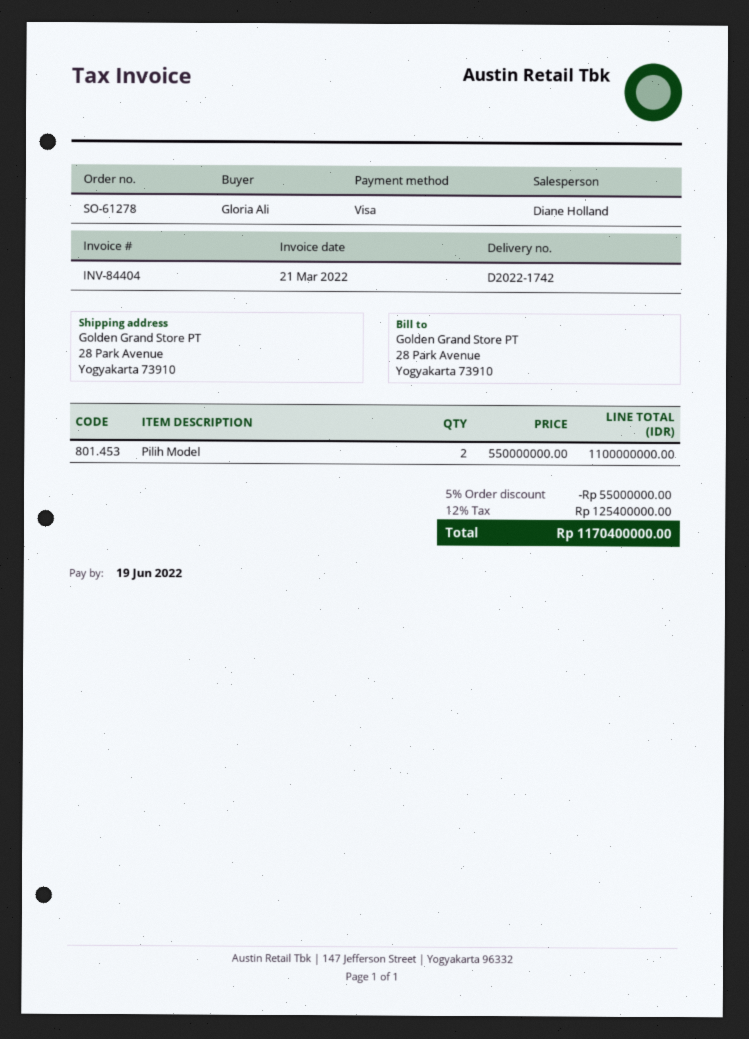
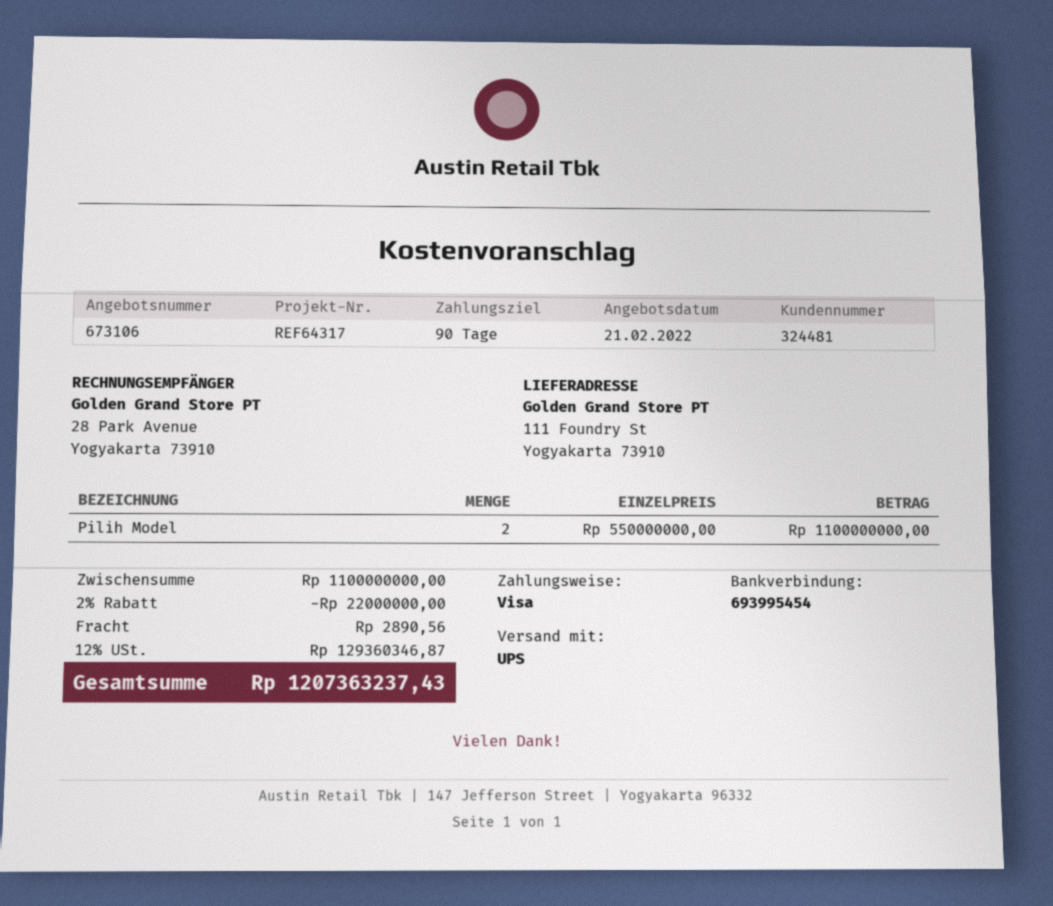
ship to: 28 Park Avenue, Yogyakarta 73910 -> 111 Foundry St, Yogyakarta 73910
discount: 5% = 55000000.00 -> 2% = 22000000.00
shipping: none -> 2890.56
tax: 12% = 125400000.00 -> 12% = 129360346.87
total: 1170400000.00 -> 1207363237.43

